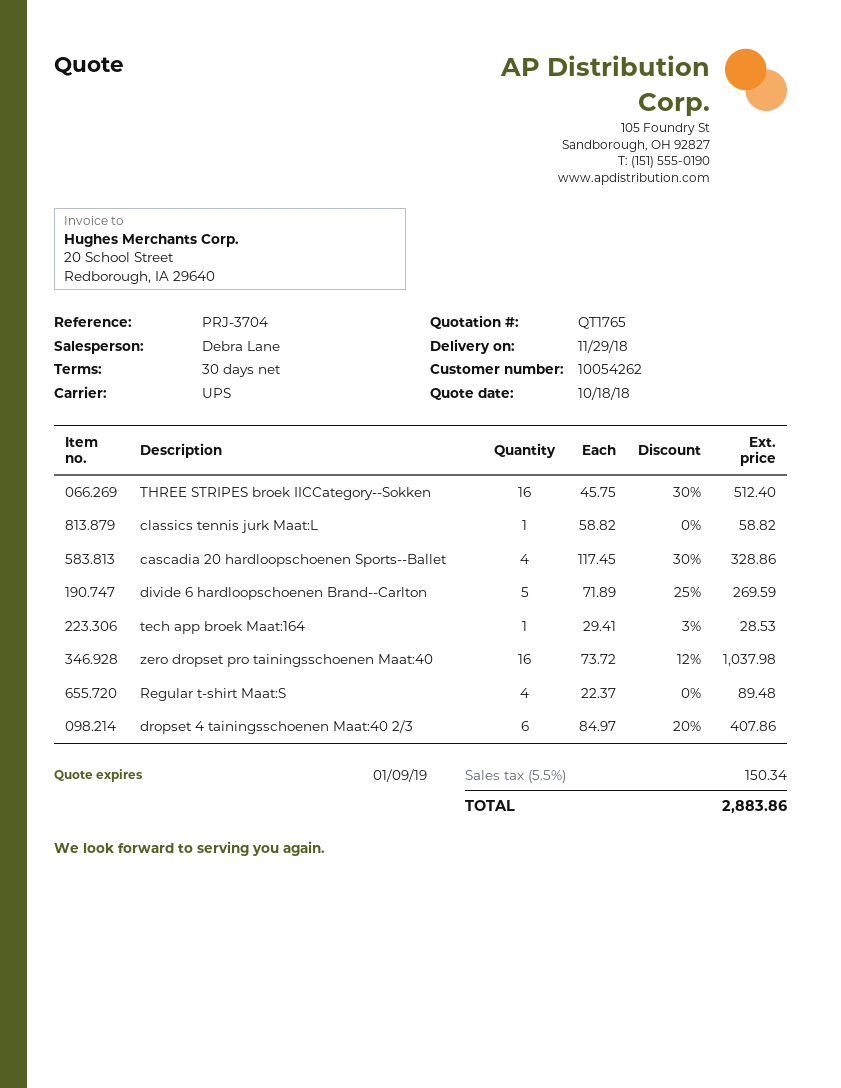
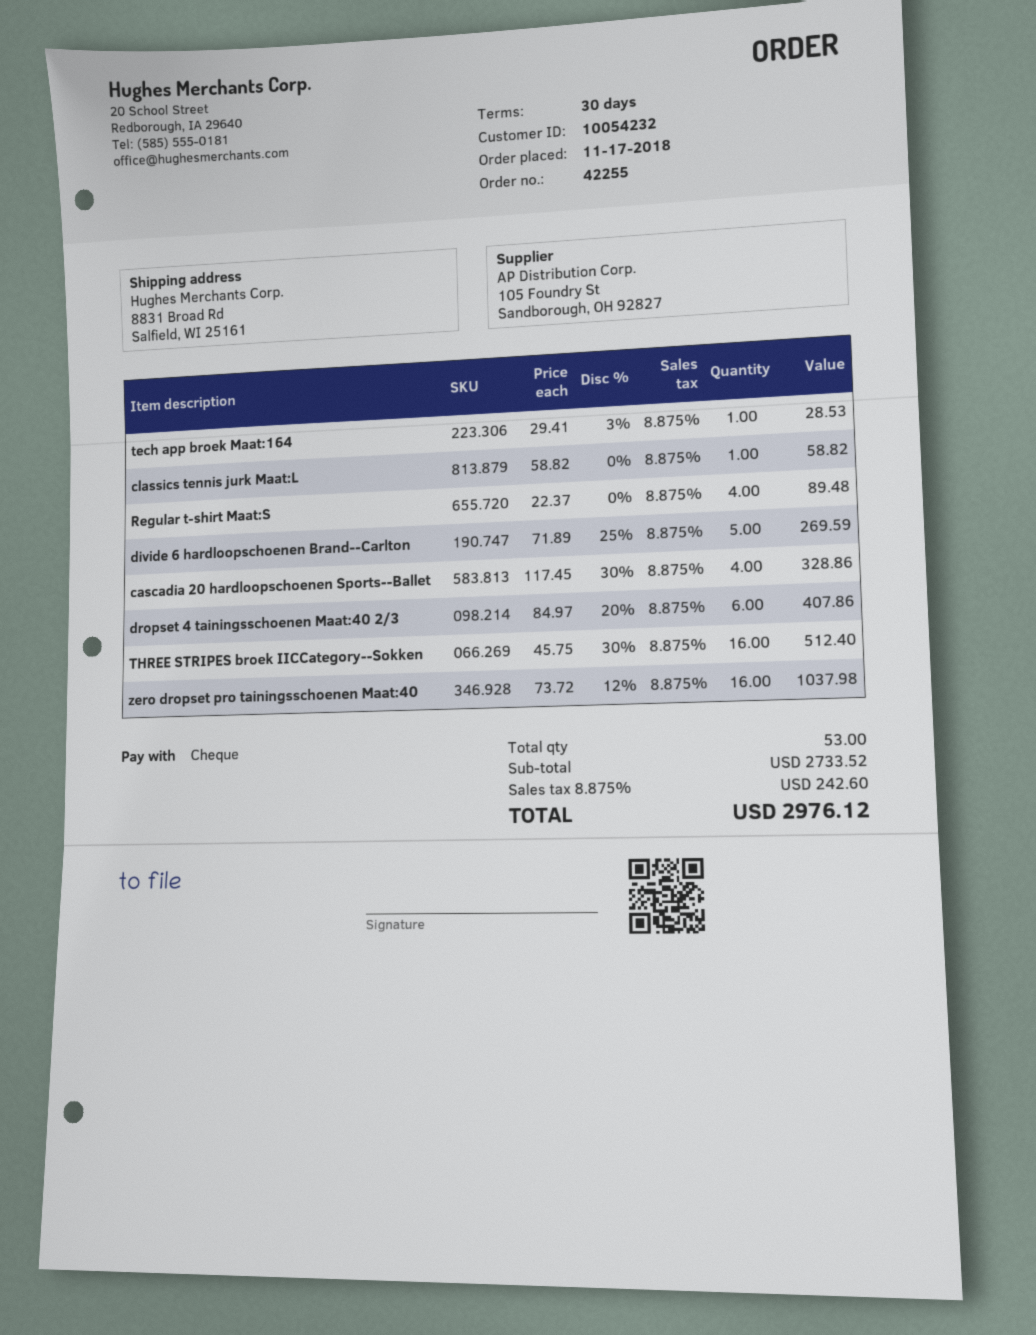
customer number: 10054262 -> 10054232
tax: 5.5% = 150.34 -> 8.875% = 242.60
total: 2883.86 -> 2976.12

